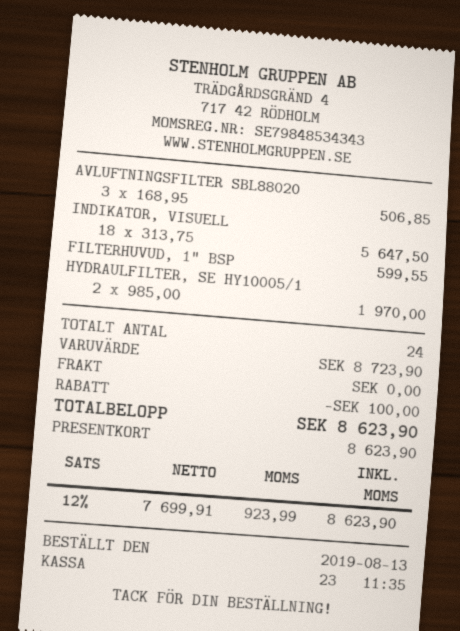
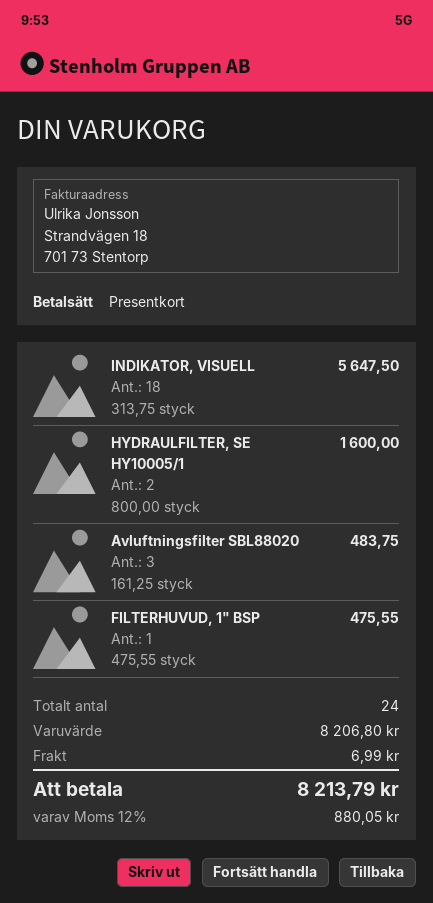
AVLUFTNINGSFILTER SBL88020: 3 x 168.95 = 506.85 -> 3 x 161.25 = 483.75
FILTERHUVUD, 1" BSP: 1 x 599.55 = 599.55 -> 1 x 475.55 = 475.55
HYDRAULFILTER, SE HY10005/1: 2 x 985.00 = 1970.00 -> 2 x 800.00 = 1600.00
subtotal: 8723.90 -> 8206.80
discount: 100.00 -> none
shipping: 0.00 -> 6.99
tax: 12% = 923.99 -> 12% = 880.05
total: 8623.90 -> 8213.79

